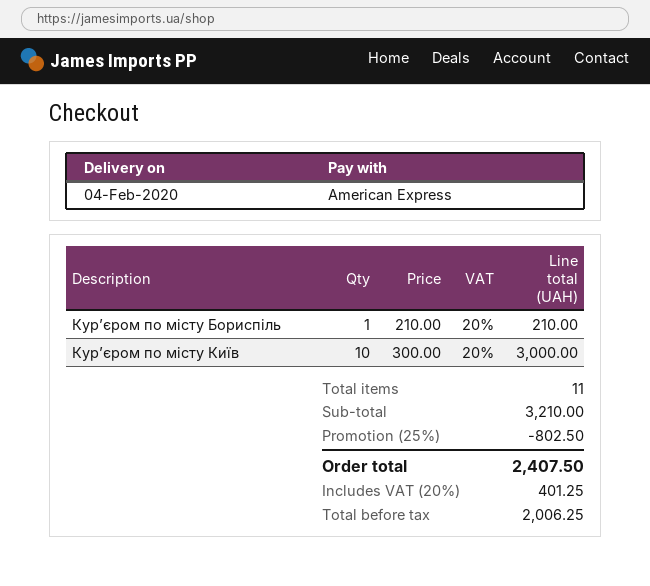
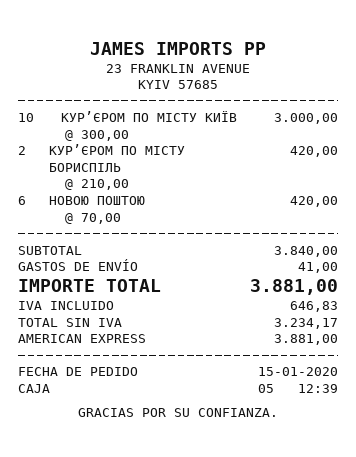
Курʼєром по місту Бориспіль: 1 x 210.00 = 210.00 -> 2 x 210.00 = 420.00
НОВОЮ ПОШТОЮ: none -> 6 x 70.00 = 420.00
subtotal: 3210.00 -> 3840.00
discount: 25% = 802.50 -> none
shipping: none -> 41.00
net: 2006.25 -> 3234.17
tax: 401.25 -> 646.83
total: 2407.50 -> 3881.00

